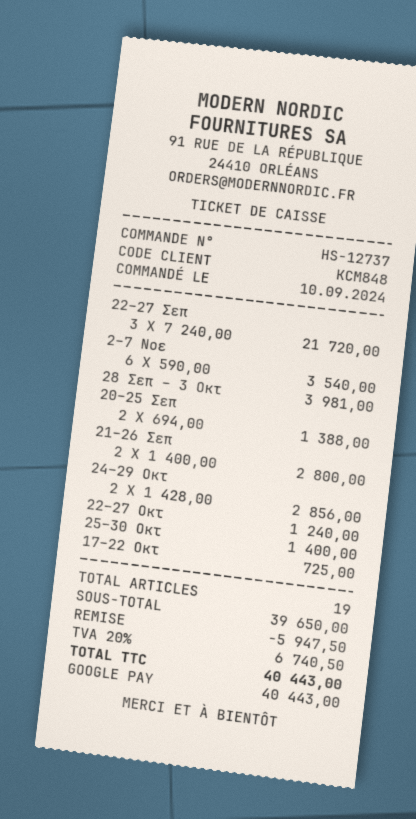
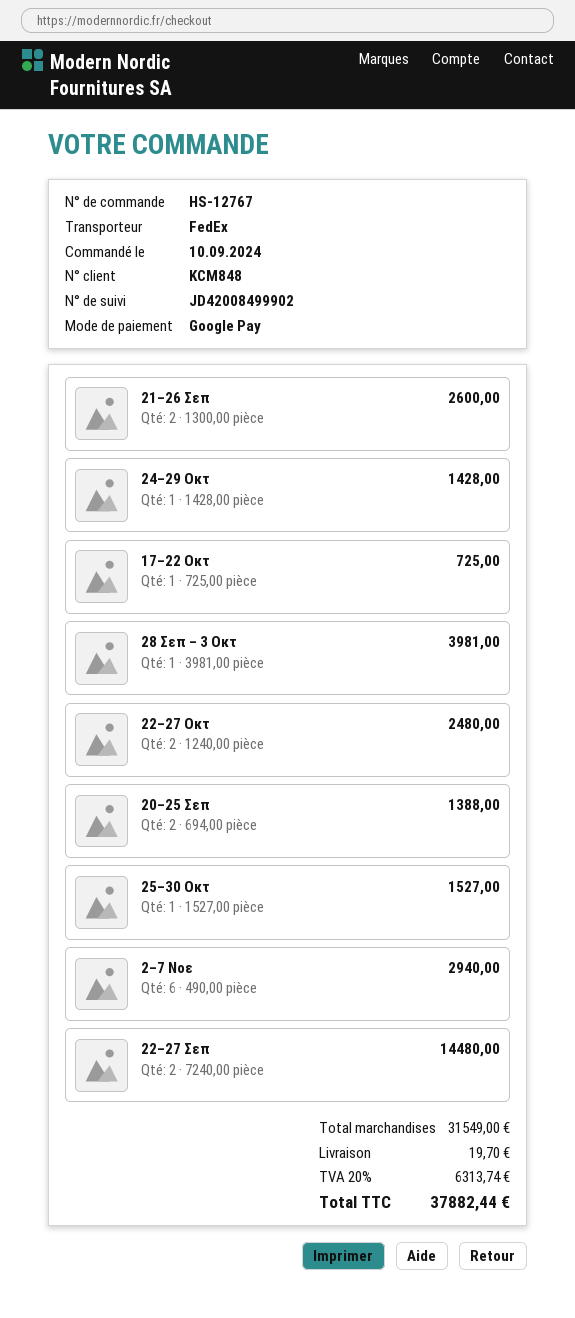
order number: HS-12737 -> HS-12767
22–27 Σεπ: 3 x 7240.00 = 21720.00 -> 2 x 7240.00 = 14480.00
2–7 Νοε: 6 x 590.00 = 3540.00 -> 6 x 490.00 = 2940.00
21–26 Σεπ: 2 x 1400.00 = 2800.00 -> 2 x 1300.00 = 2600.00
24–29 Οκτ: 2 x 1428.00 = 2856.00 -> 1 x 1428.00 = 1428.00
22–27 Οκτ: 1 x 1240.00 = 1240.00 -> 2 x 1240.00 = 2480.00
25–30 Οκτ: 1 x 1400.00 = 1400.00 -> 1 x 1527.00 = 1527.00
subtotal: 39650.00 -> 31549.00
discount: 5947.50 -> none
shipping: none -> 19.70
tax: 20% = 6740.50 -> 20% = 6313.74
total: 40443.00 -> 37882.44

